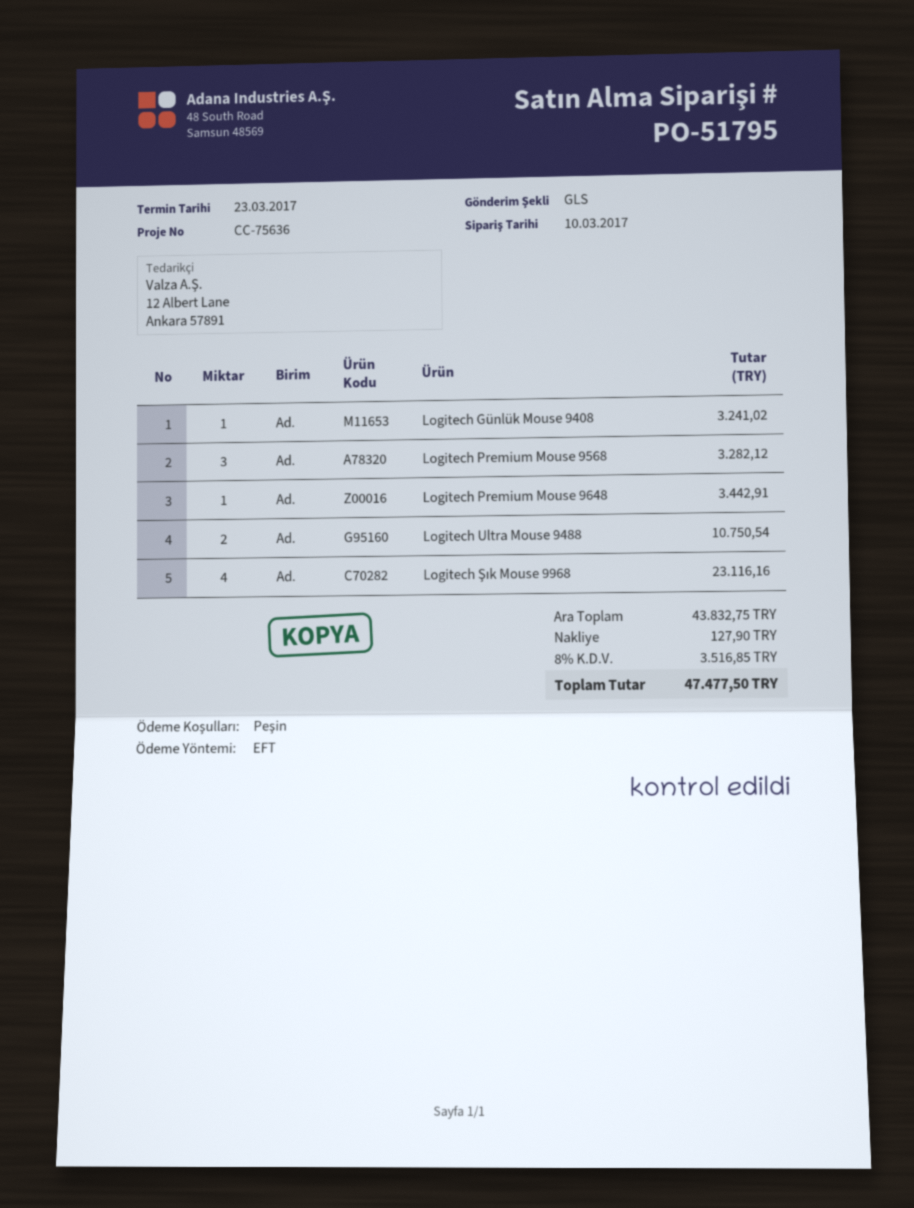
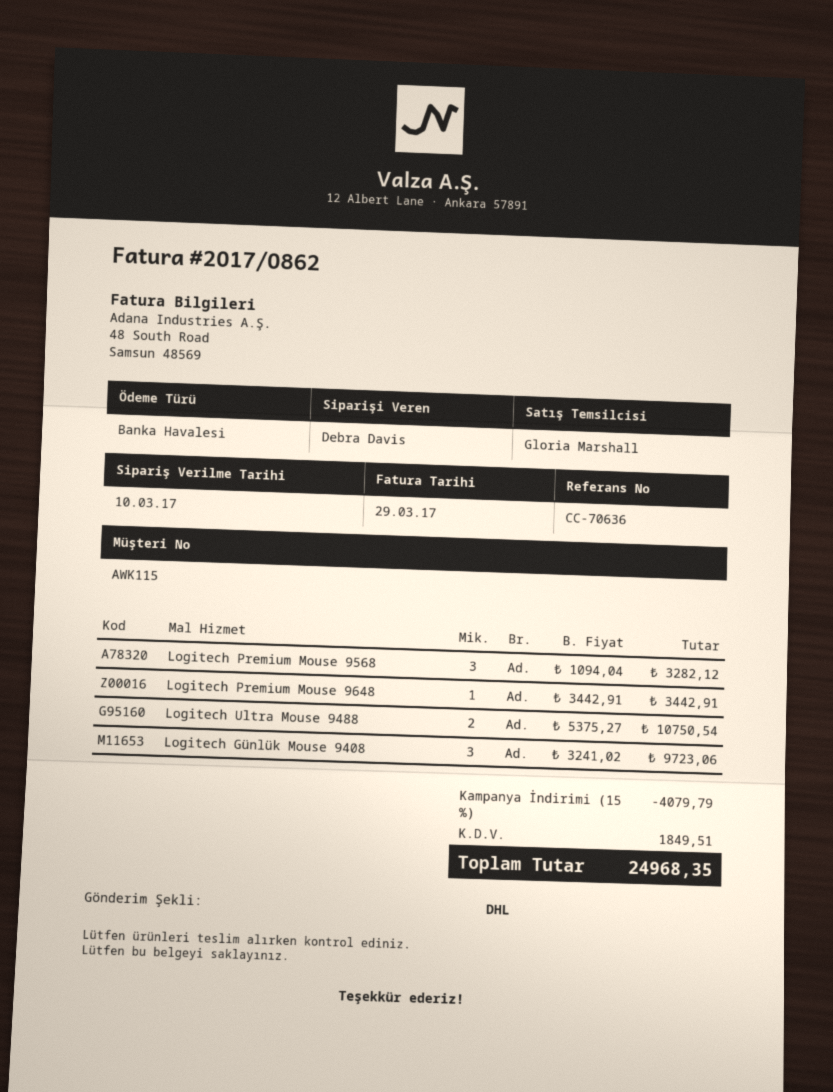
reference: CC-75636 -> CC-70636
shipping method: GLS -> DHL
Logitech Günlük Mouse 9408: 1 for 3241.02 -> 3 for 9723.06
Logitech Şık Mouse 9968: 4 for 23116.16 -> none
discount: none -> 15% = 4079.79
shipping: 127.90 -> none
tax: 3516.85 -> 1849.51
total: 47477.50 -> 24968.35

